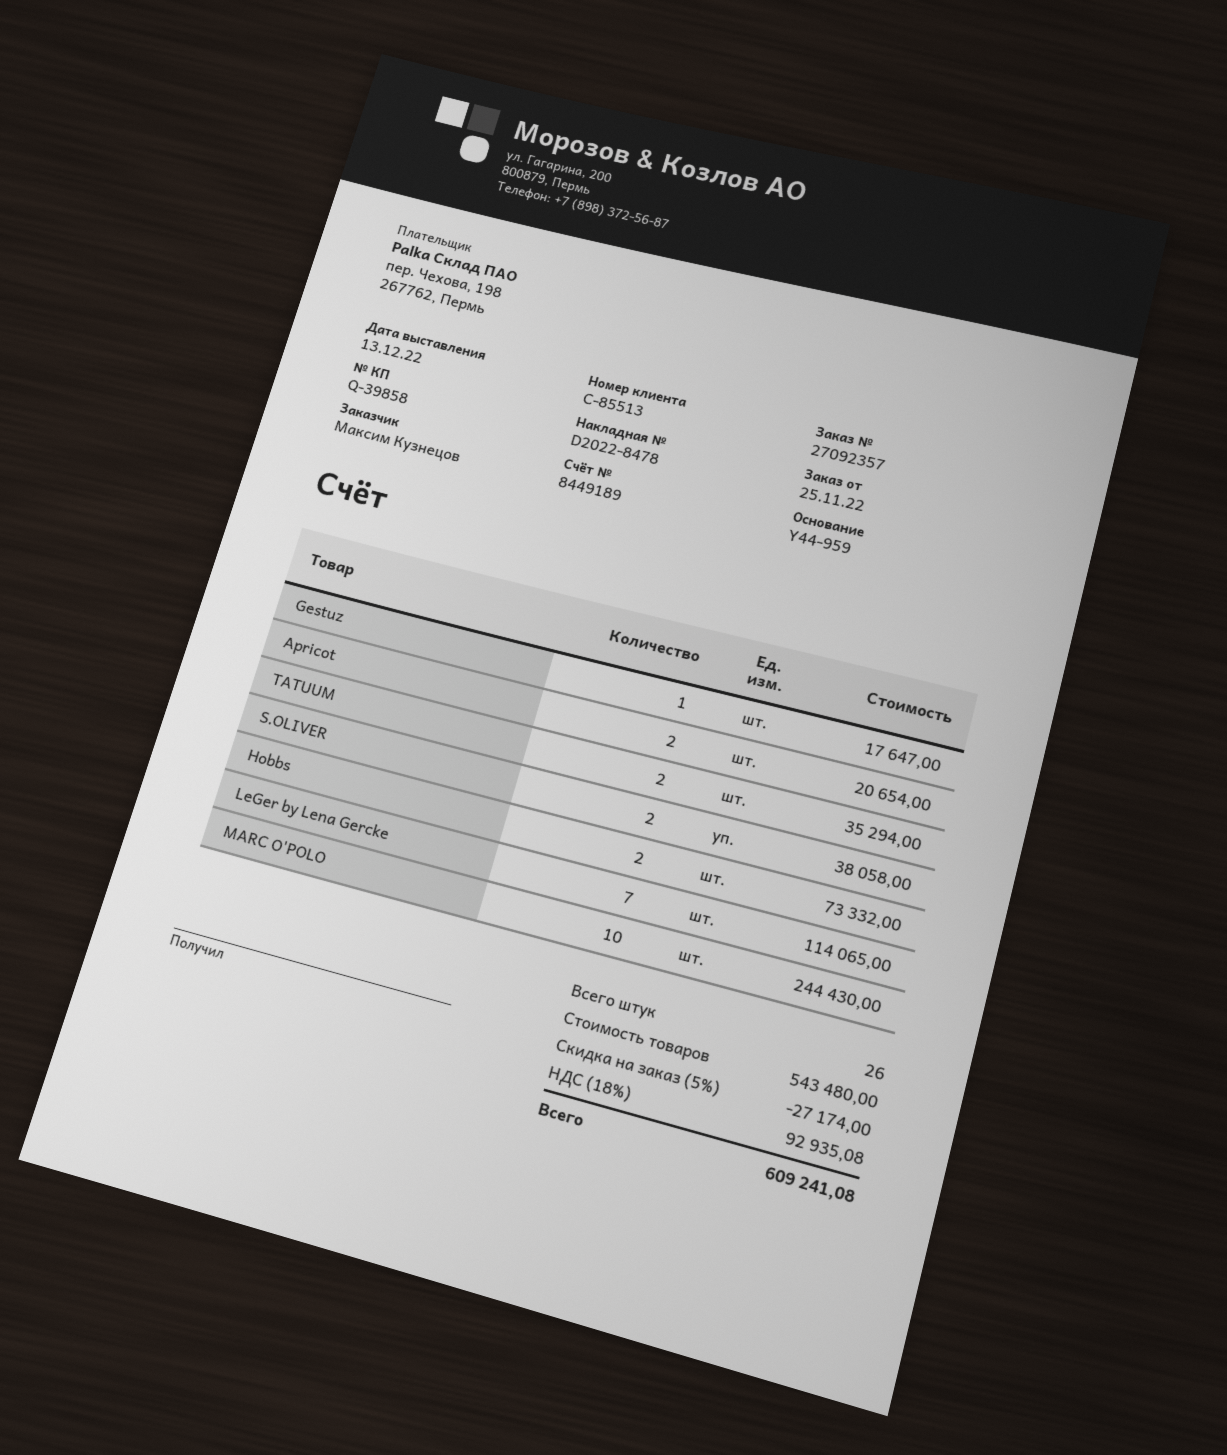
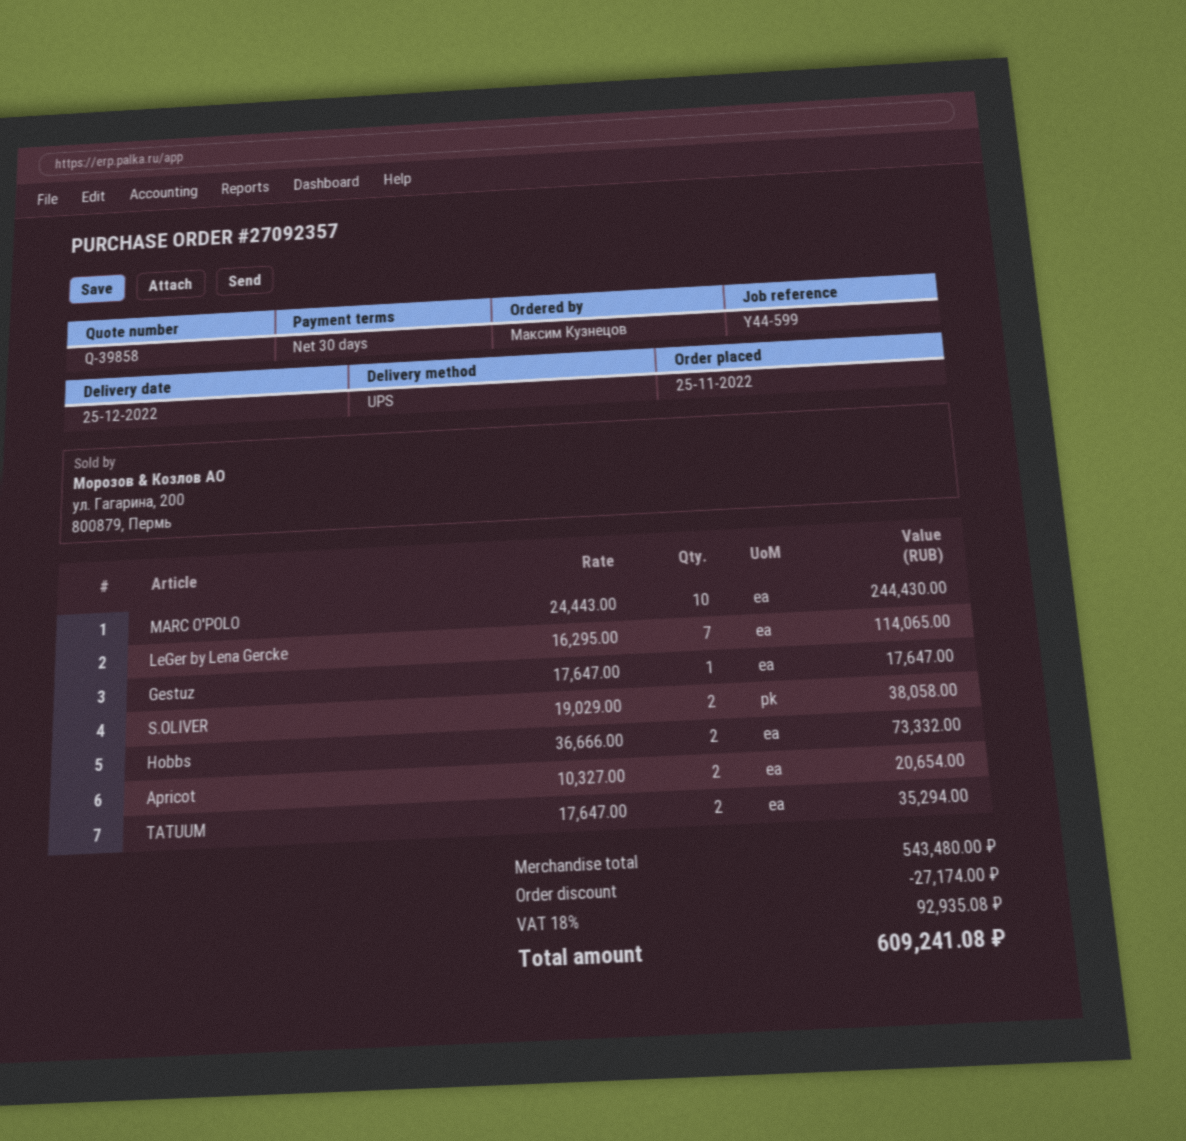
reference: Y44-959 -> Y44-599

